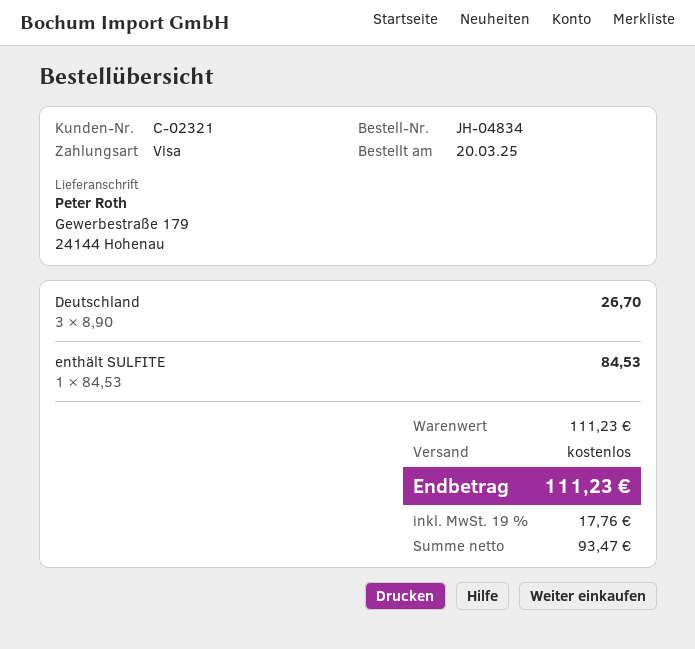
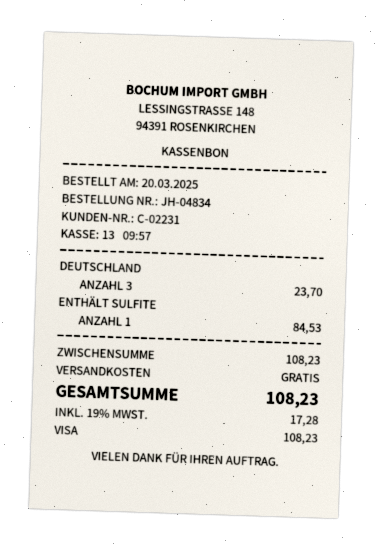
customer number: C-02321 -> C-02231
Deutschland: 3 for 26.70 -> 3 for 23.70
subtotal: 111.23 -> 108.23
tax: 19% = 17.76 -> 19% = 17.28
total: 111.23 -> 108.23

